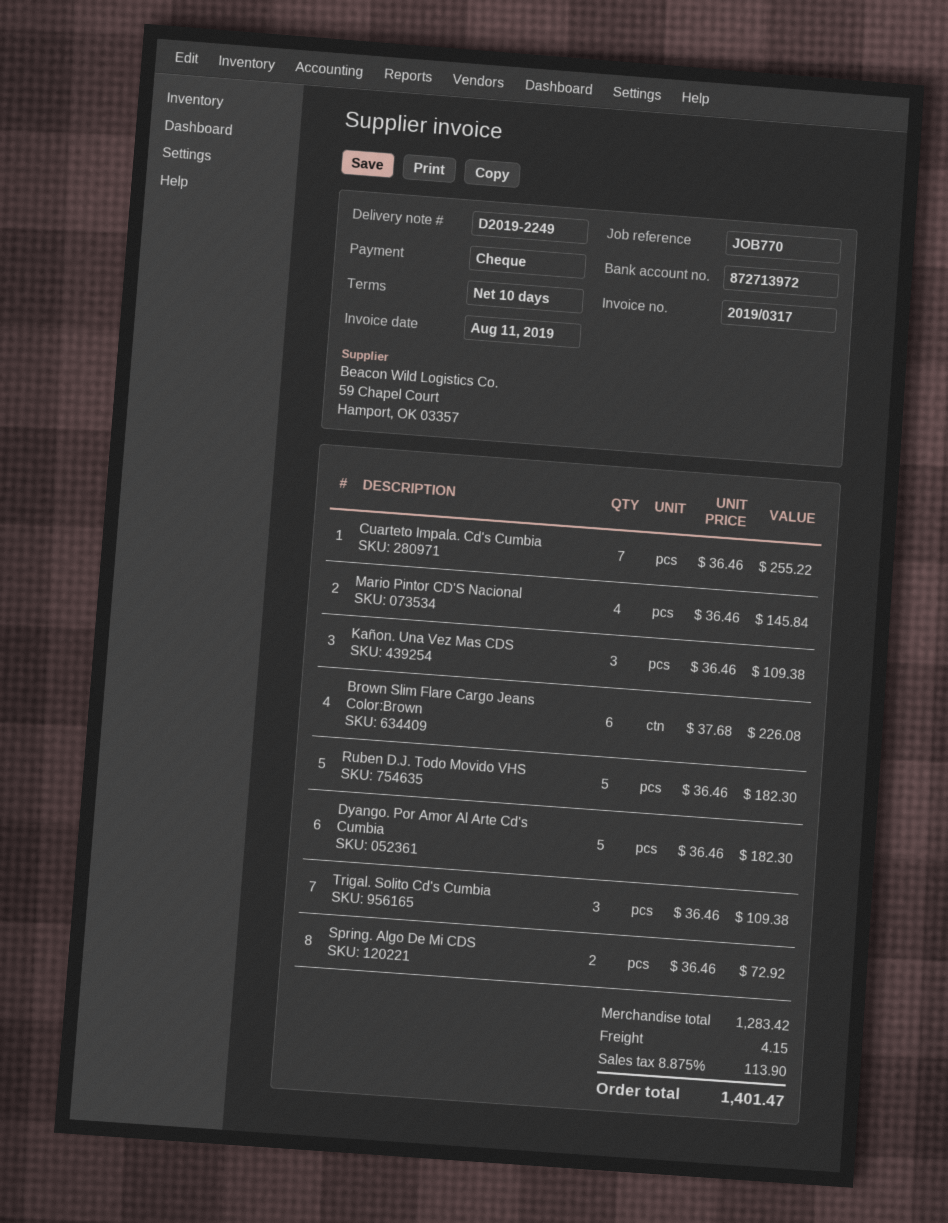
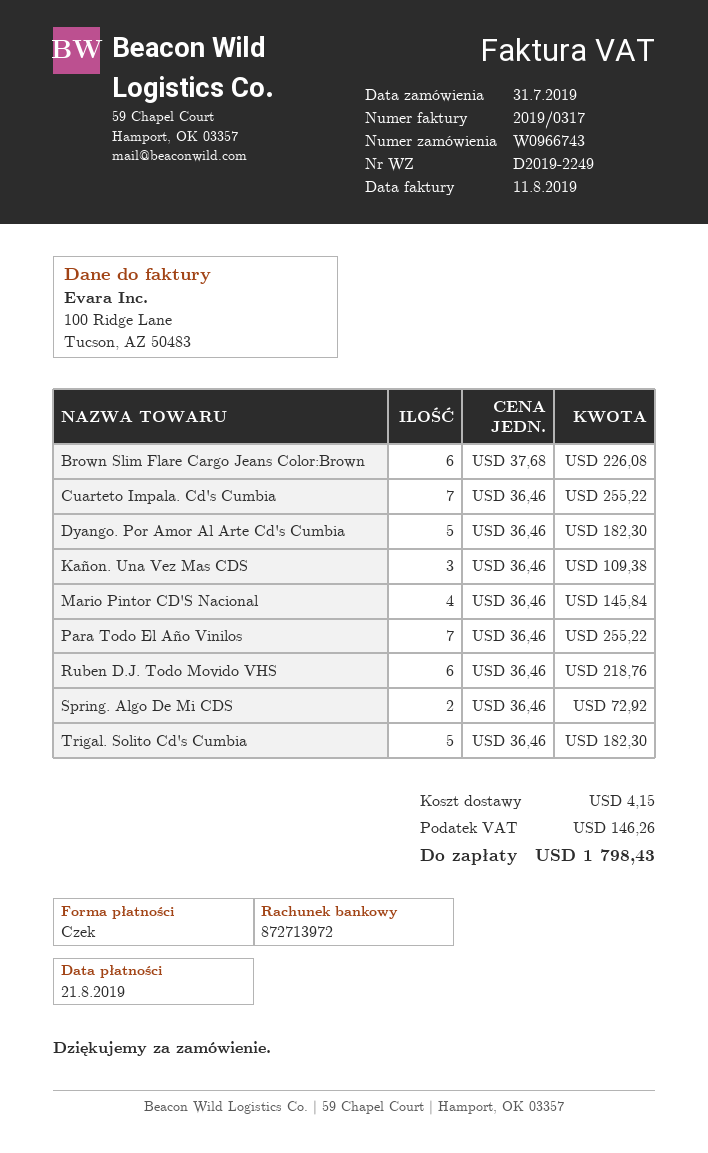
Ruben D.J. Todo Movido VHS: 5 x 36.46 = 182.30 -> 6 x 36.46 = 218.76
Trigal. Solito Cd's Cumbia: 3 x 36.46 = 109.38 -> 5 x 36.46 = 182.30
Para Todo El Año Vinilos: none -> 7 x 36.46 = 255.22
tax: 113.90 -> 146.26
total: 1401.47 -> 1798.43

